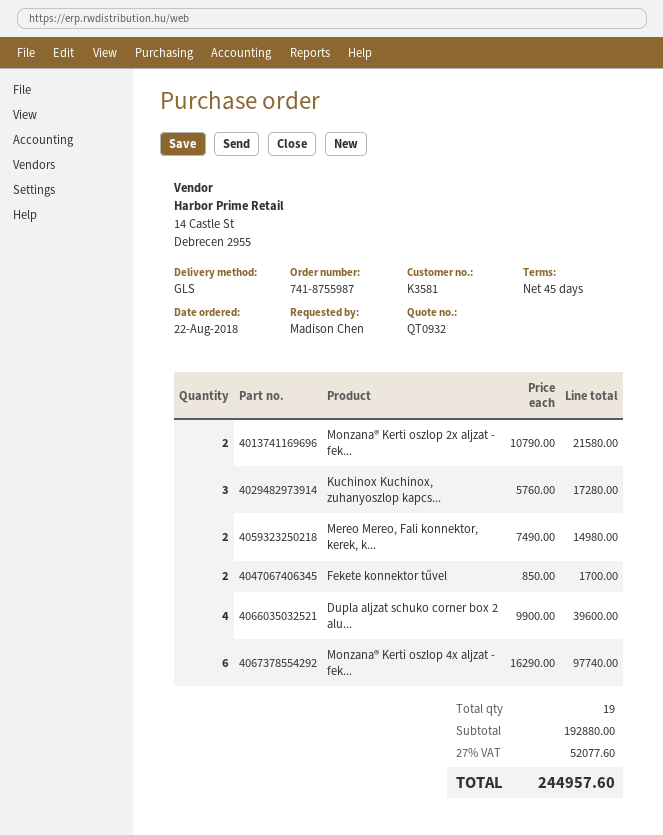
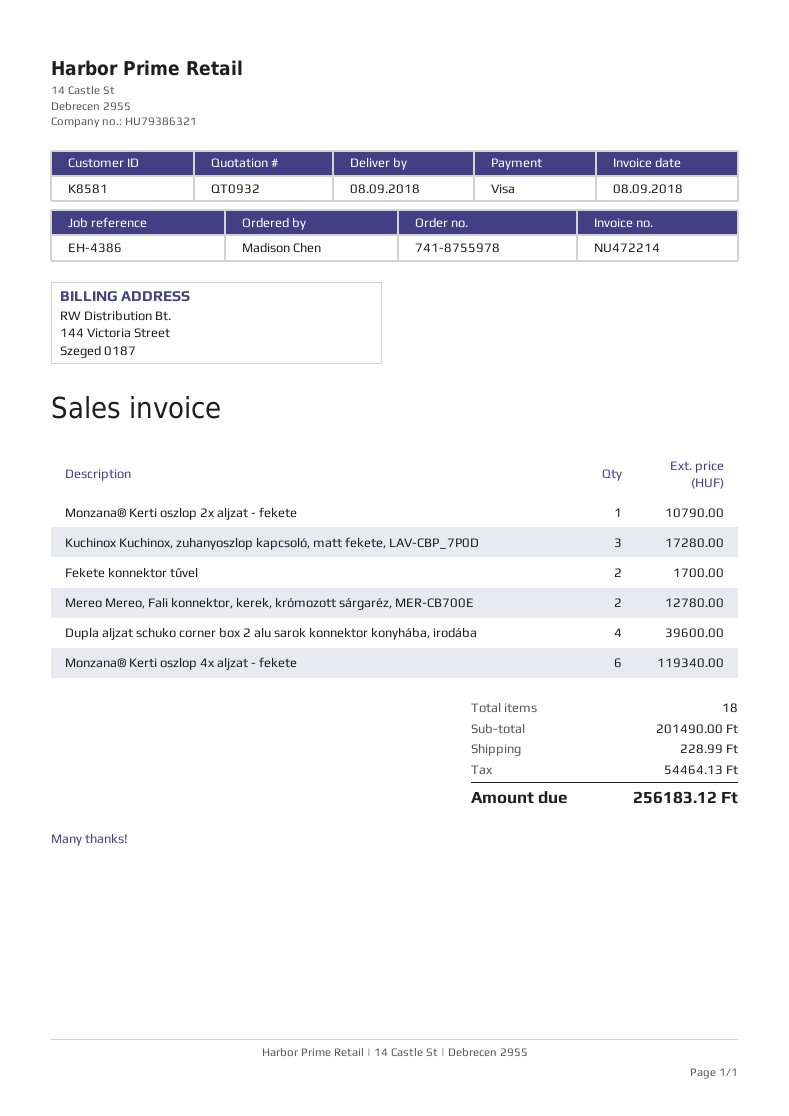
order number: 741-8755987 -> 741-8755978
customer number: K3581 -> K8581
Monzana® Kerti oszlop 2x aljzat - fek...: 2 for 21580.00 -> 1 for 10790.00
Mereo Mereo, Fali konnektor, kerek, k...: 2 for 14980.00 -> 2 for 12780.00
Monzana® Kerti oszlop 4x aljzat - fek...: 6 for 97740.00 -> 6 for 119340.00
total quantity: 19 -> 18
subtotal: 192880.00 -> 201490.00
shipping: none -> 228.99
tax: 52077.60 -> 54464.13
total: 244957.60 -> 256183.12

